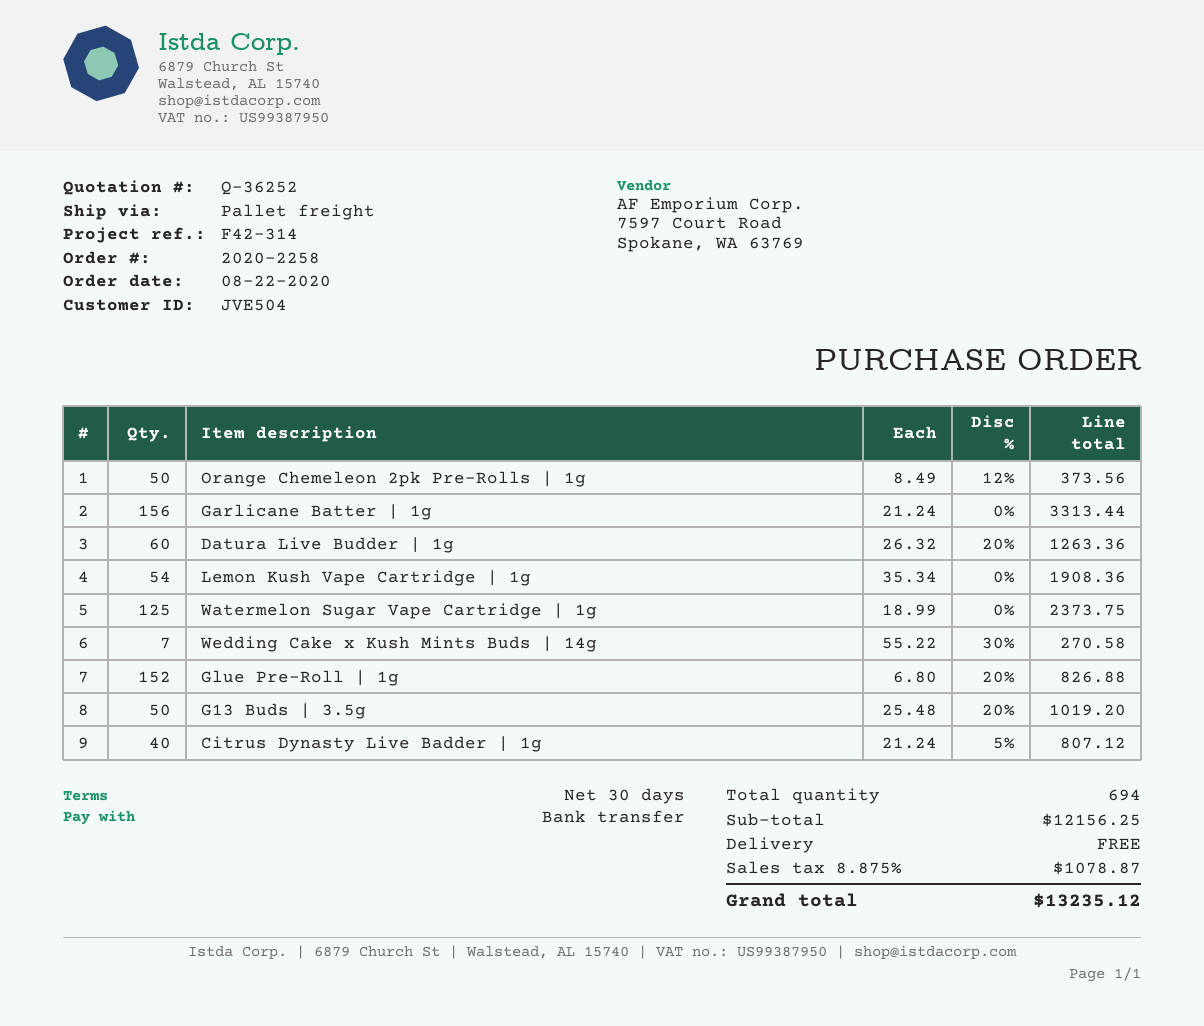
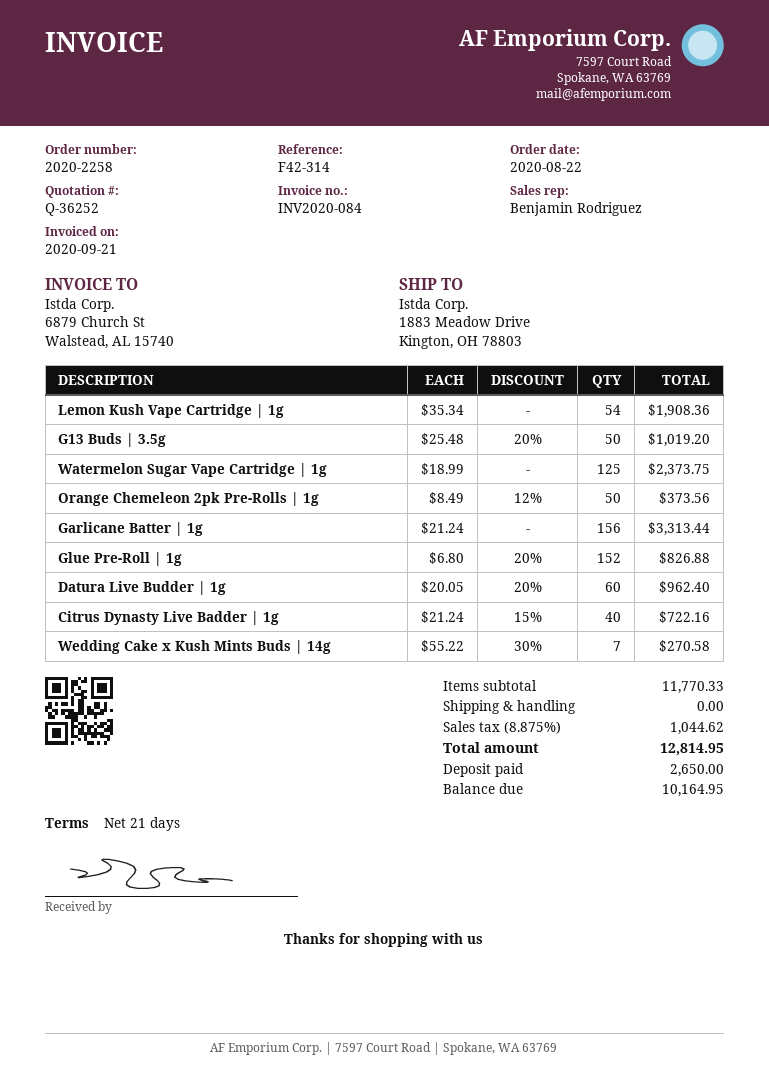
payment terms: 30 days -> 21 days
Datura Live Budder | 1g: 60 x 26.32 - 20% = 1263.36 -> 60 x 20.05 - 20% = 962.40
Citrus Dynasty Live Badder | 1g: 40 x 21.24 - 5% = 807.12 -> 40 x 21.24 - 15% = 722.16
subtotal: 12156.25 -> 11770.33
tax: 8.875% = 1078.87 -> 8.875% = 1044.62
total: 13235.12 -> 12814.95

